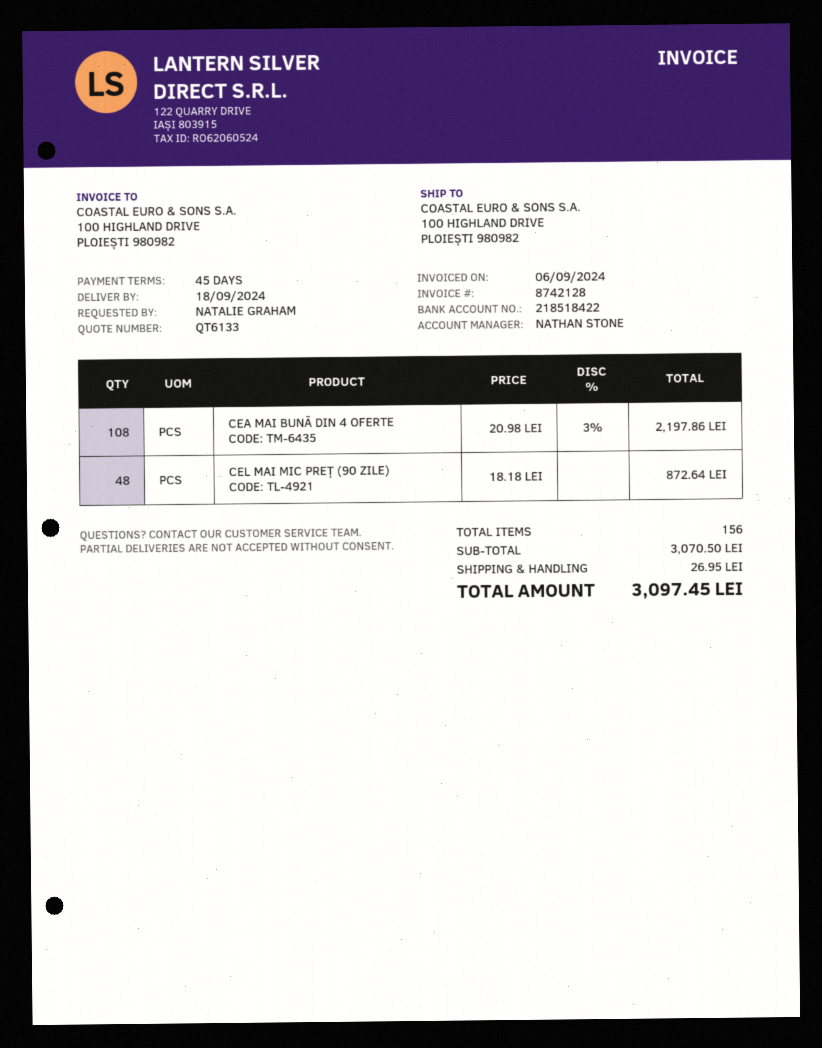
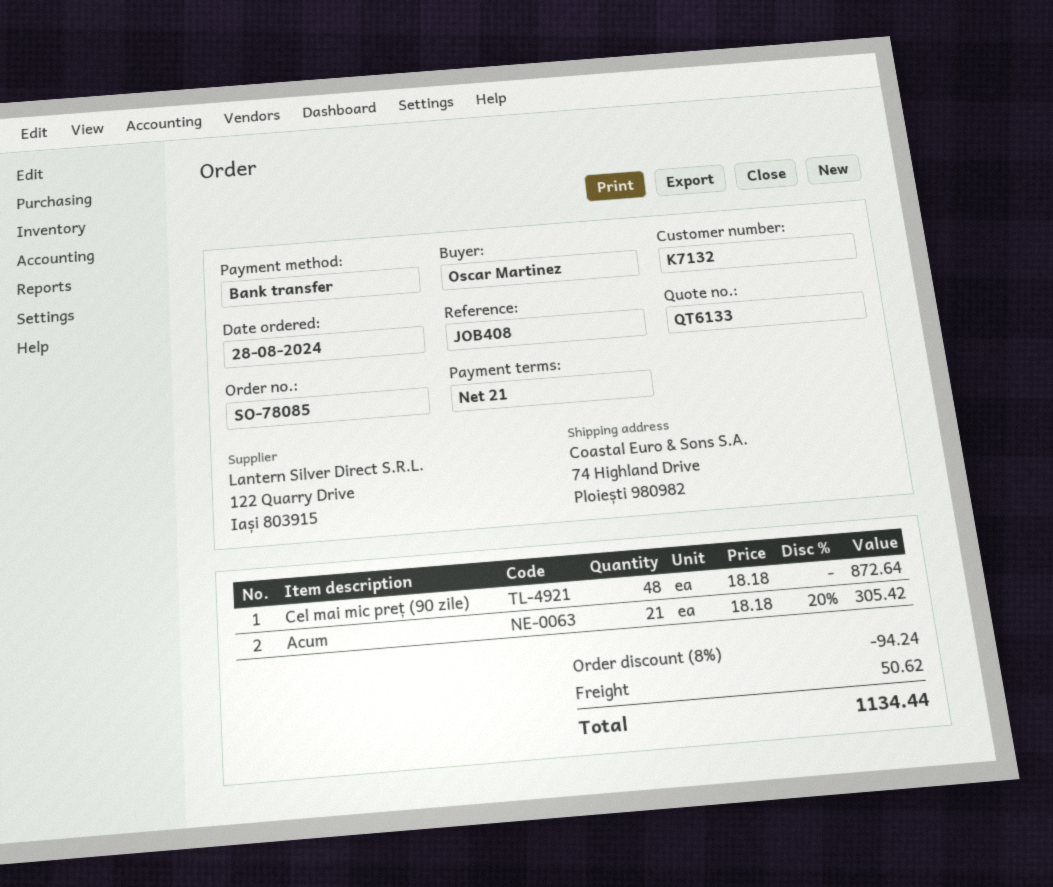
payment terms: 45 days -> 21 days
ordered by: NATALIE GRAHAM -> Oscar Martinez
ship to: 100 HIGHLAND DRIVE, PLOIEȘTI 980982 -> 74 Highland Drive, Ploiești 980982
CEA MAI BUNĂ DIN 4 OFERTE: 108 x 20.98 - 3% = 2197.86 -> none
Acum: none -> 21 x 18.18 - 20% = 305.42
discount: none -> 8% = 94.24
shipping: 26.95 -> 50.62
total: 3097.45 -> 1134.44

